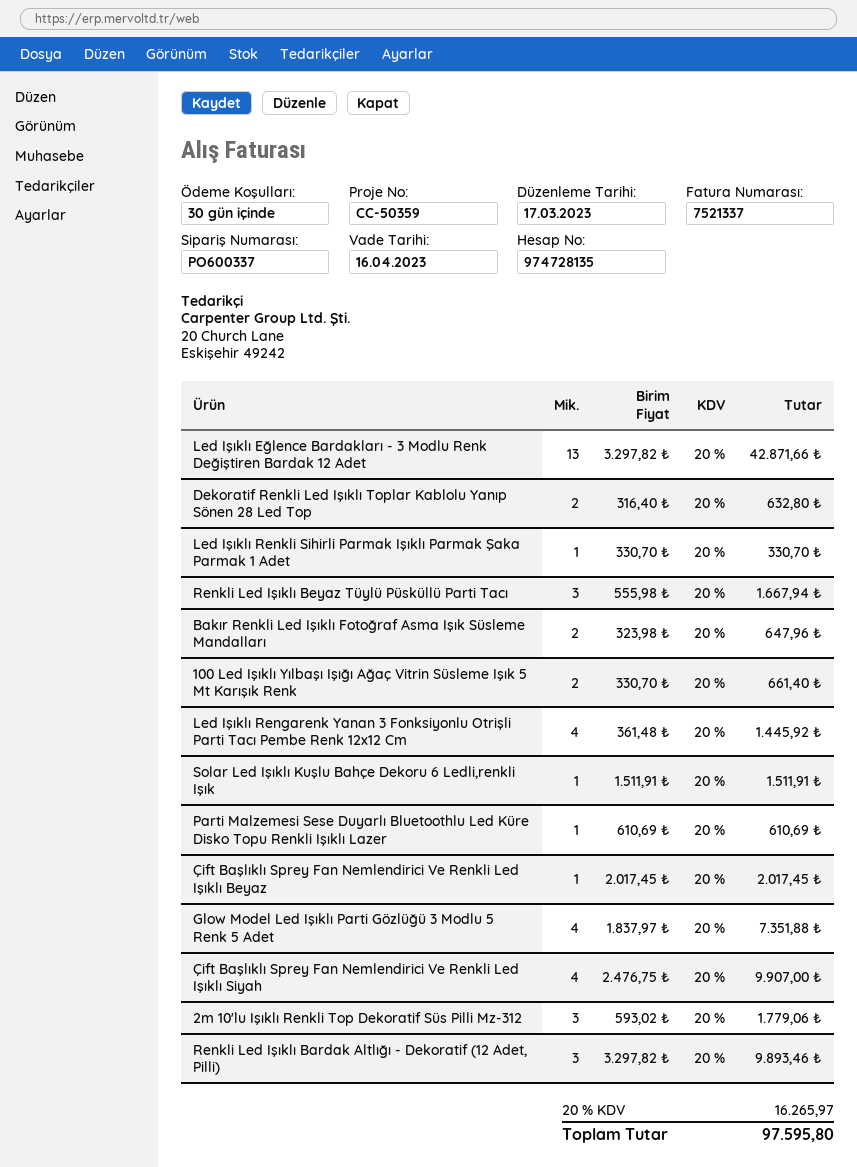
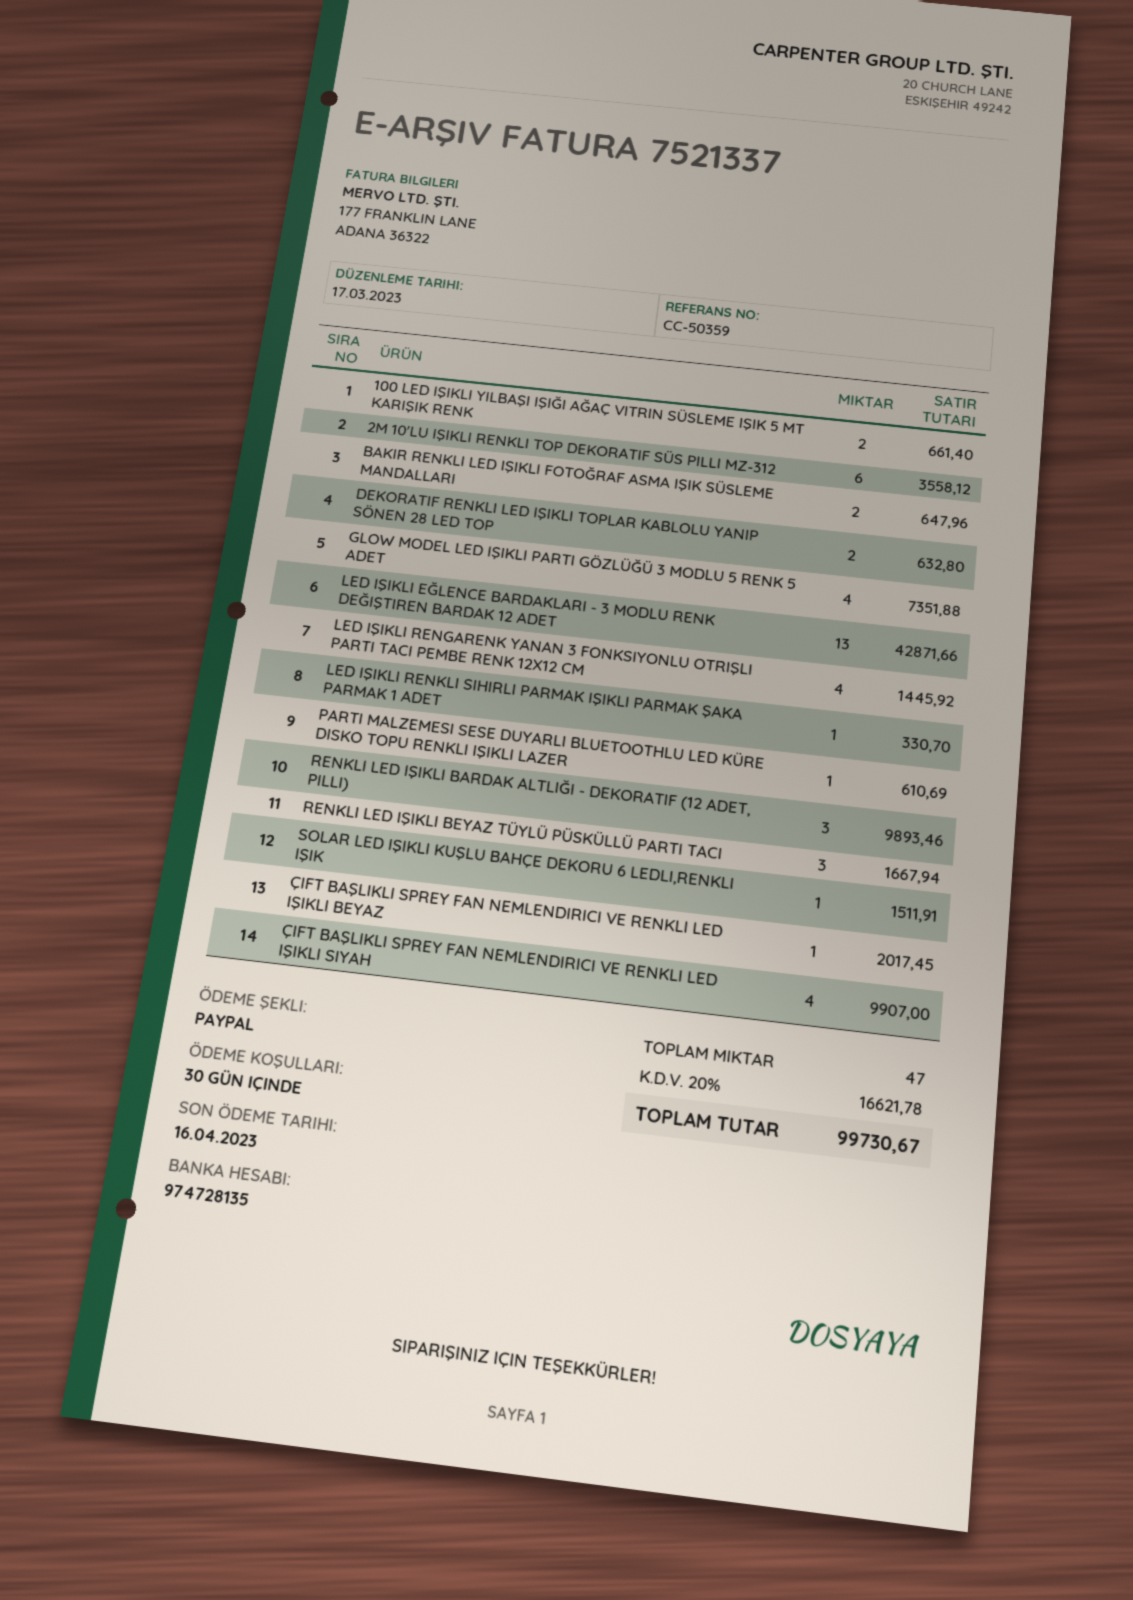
2m 10'lu Işıklı Renkli Top Dekoratif Süs Pilli Mz-312: 3 for 1779.06 -> 6 for 3558.12
tax: 20% = 16265.97 -> 20% = 16621.78
total: 97595.80 -> 99730.67

